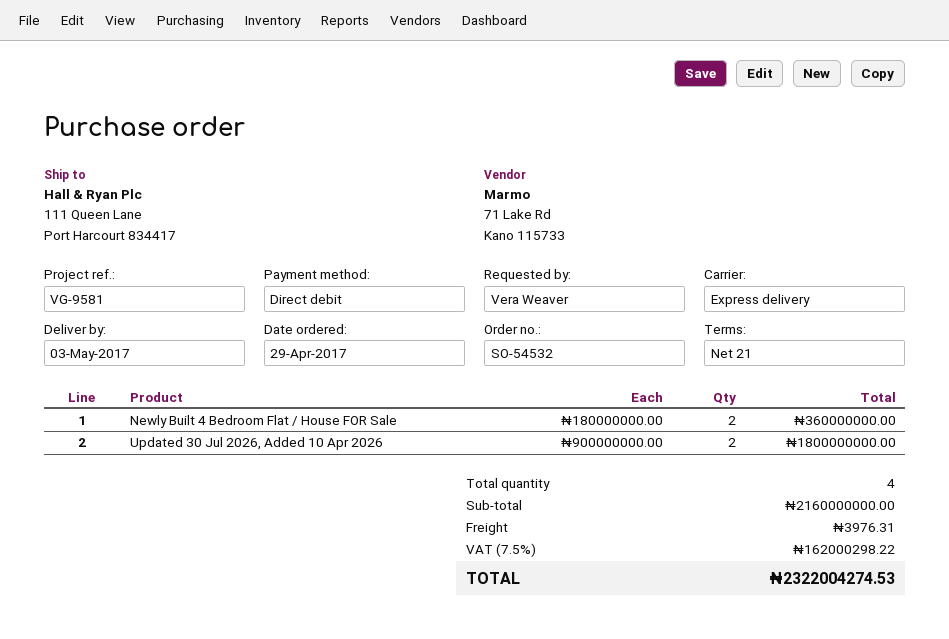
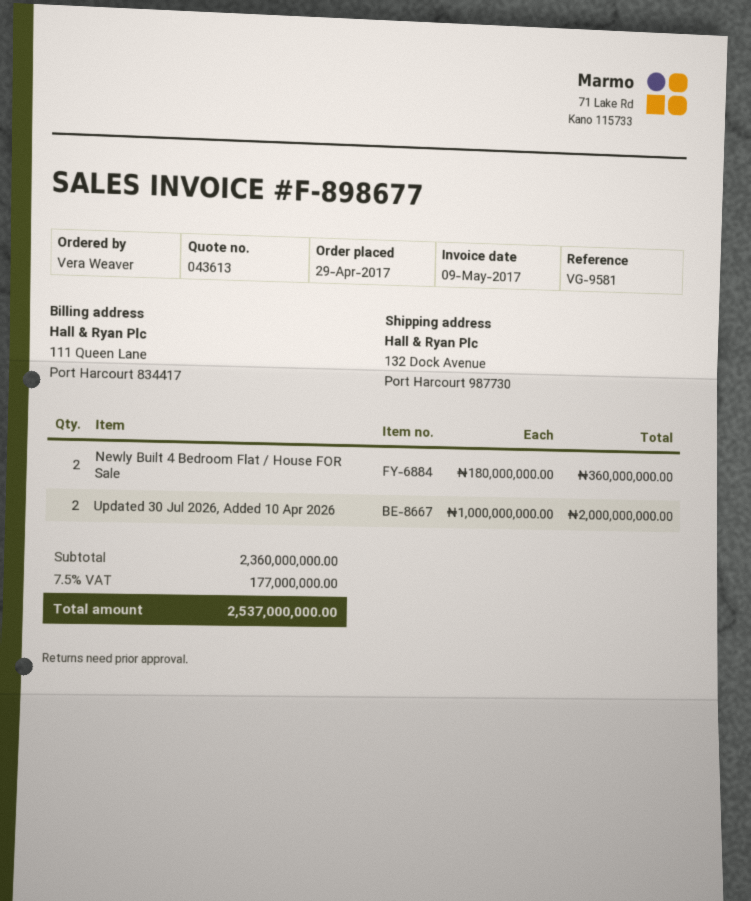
ship to: 111 Queen Lane, Port Harcourt 834417 -> 132 Dock Avenue, Port Harcourt 987730
Updated 30 Jul 2026, Added 10 Apr 2026: 2 x 900000000.00 = 1800000000.00 -> 2 x 1000000000.00 = 2000000000.00
subtotal: 2160000000.00 -> 2360000000.00
shipping: 3976.31 -> none
tax: 7.5% = 162000298.22 -> 7.5% = 177000000.00
total: 2322004274.53 -> 2537000000.00

